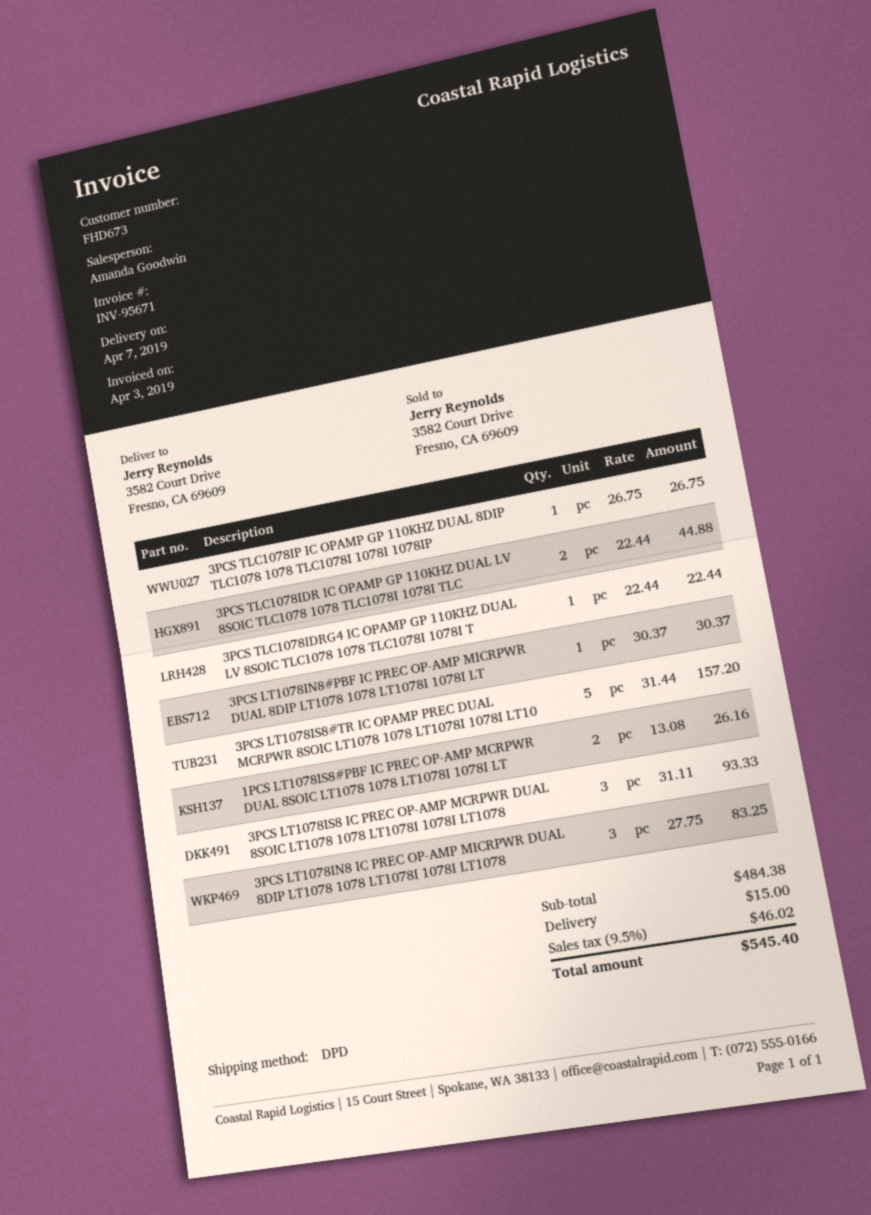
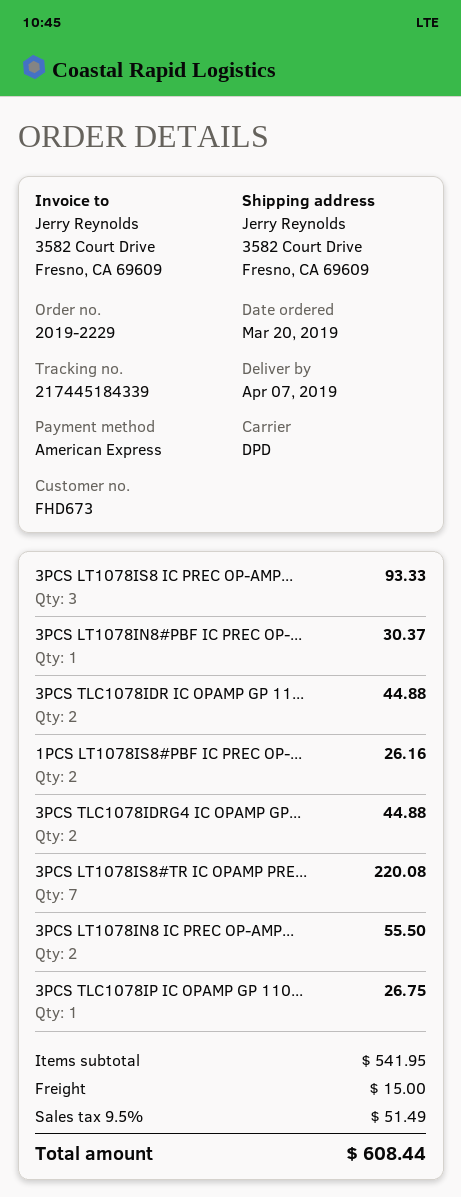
3PCS TLC1078IDRG4 IC OPAMP GP 110KHZ DUAL LV 8SOIC TLC1078 1078 TLC1078I 1078I T: 1 for 22.44 -> 2 for 44.88
3PCS LT1078IS8#TR IC OPAMP PREC DUAL MCRPWR 8SOIC LT1078 1078 LT1078I 1078I LT10: 5 for 157.20 -> 7 for 220.08
3PCS LT1078IN8 IC PREC OP-AMP MICRPWR DUAL 8DIP LT1078 1078 LT1078I 1078I LT1078: 3 for 83.25 -> 2 for 55.50
subtotal: 484.38 -> 541.95
tax: 9.5% = 46.02 -> 9.5% = 51.49
total: 545.40 -> 608.44

